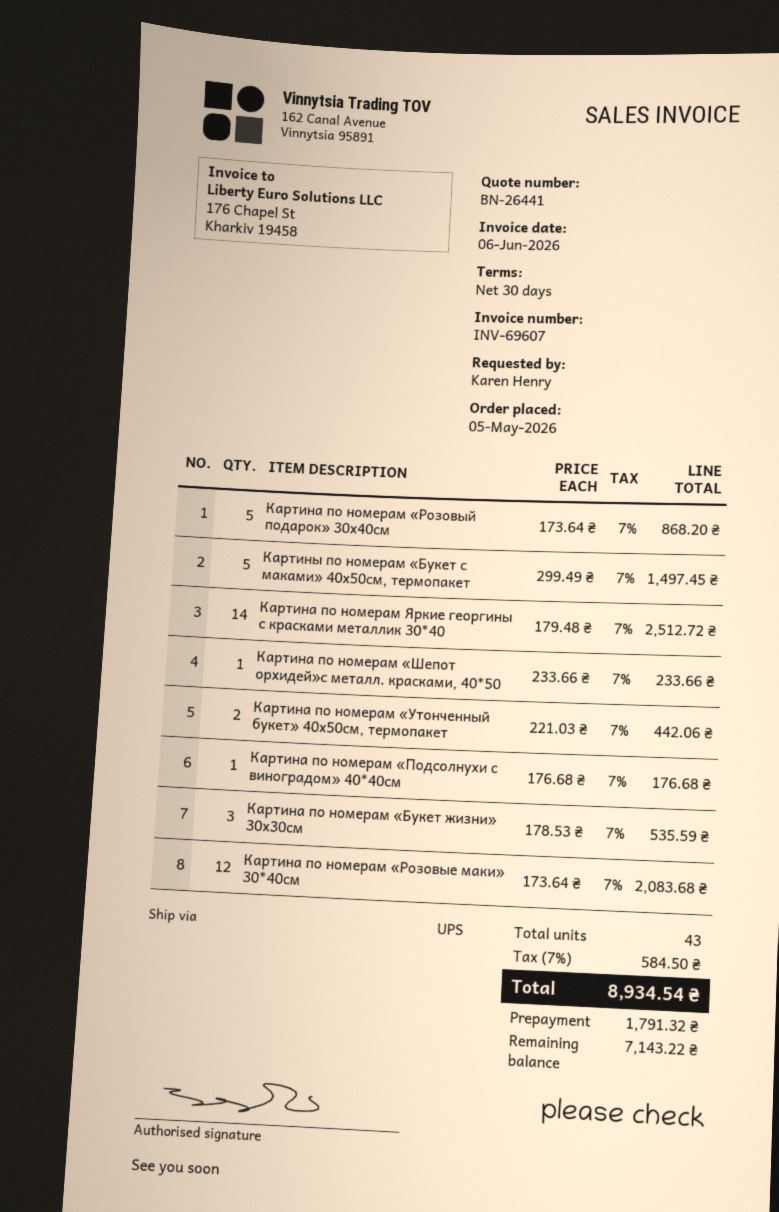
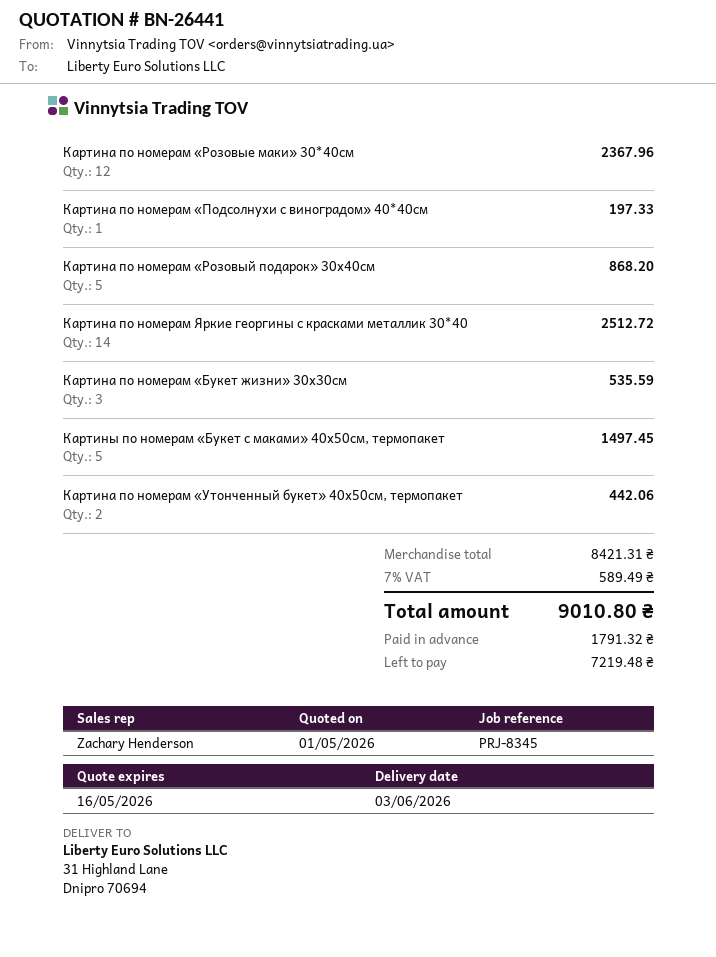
Картина по номерам «Шепот орхидей»с металл. красками, 40*50: 1 for 233.66 -> none
Картина по номерам «Подсолнухи с виноградом» 40*40см: 1 for 176.68 -> 1 for 197.33
Картина по номерам «Розовые маки» 30*40см: 12 for 2083.68 -> 12 for 2367.96
tax: 7% = 584.50 -> 7% = 589.49
total: 8934.54 -> 9010.80
balance: 7143.22 -> 7219.48

